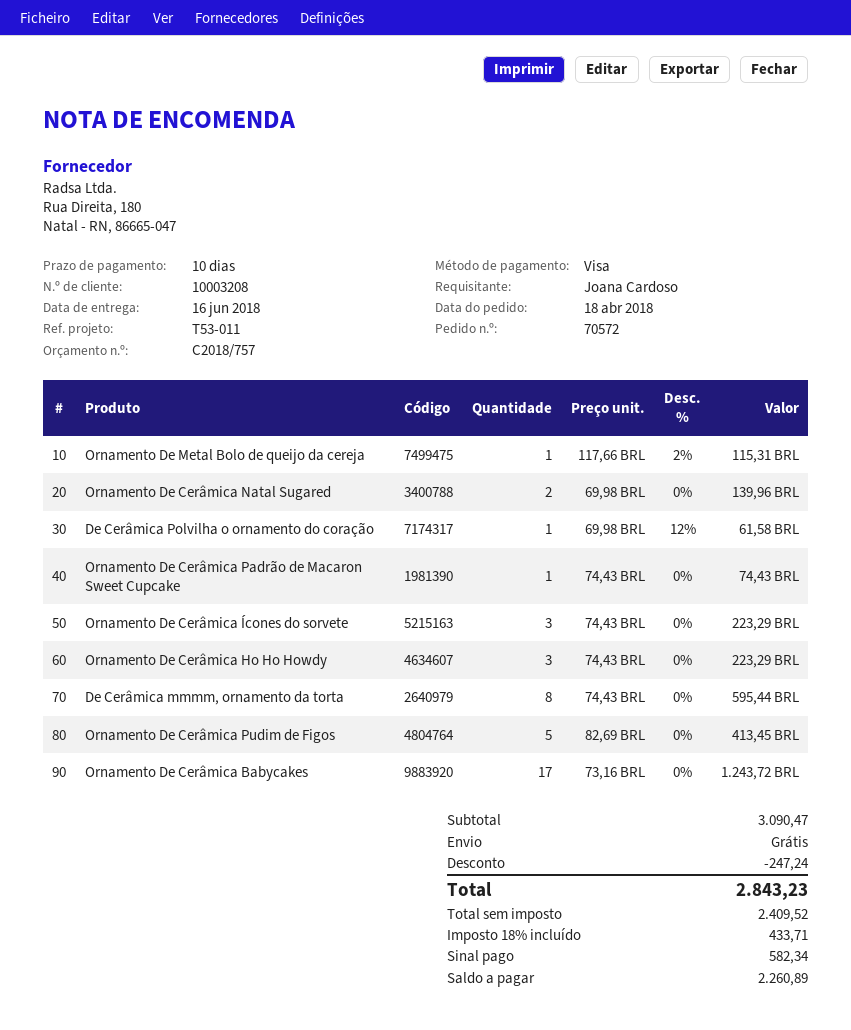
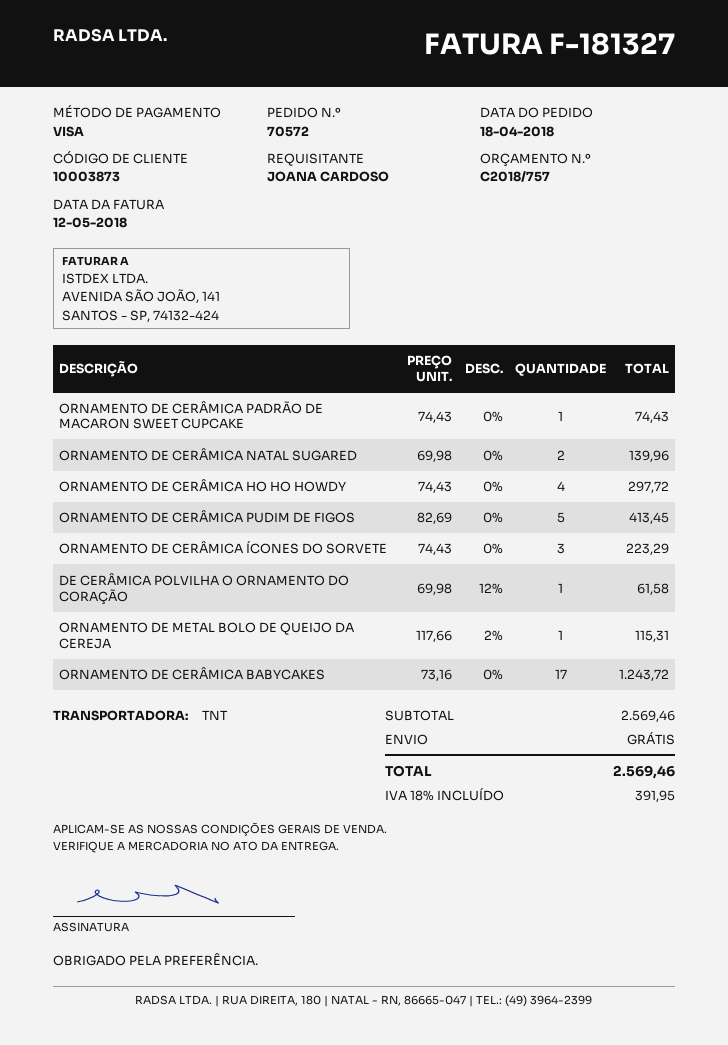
customer number: 10003208 -> 10003873
Ornamento De Cerâmica Ho Ho Howdy: 3 x 74.43 = 223.29 -> 4 x 74.43 = 297.72
De Cerâmica mmmm, ornamento da torta: 8 x 74.43 = 595.44 -> none
subtotal: 3090.47 -> 2569.46
discount: 247.24 -> none
tax: 18% = 433.71 -> 18% = 391.95
total: 2843.23 -> 2569.46

